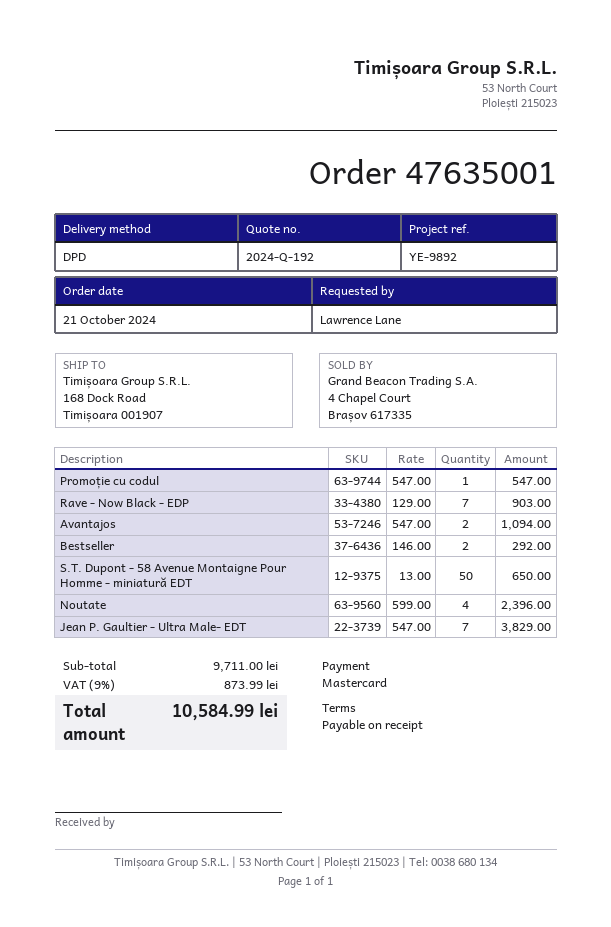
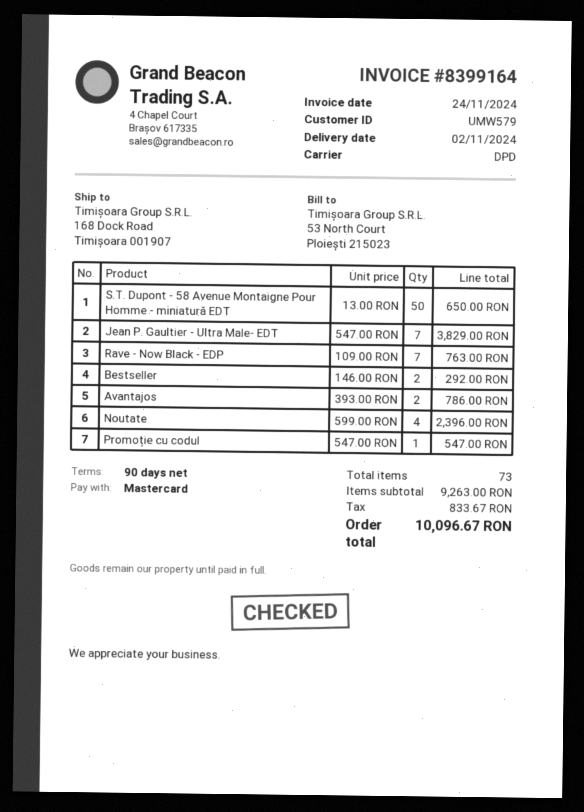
payment terms: on receipt -> 90 days
Rave - Now Black - EDP: 7 x 129.00 = 903.00 -> 7 x 109.00 = 763.00
Avantajos: 2 x 547.00 = 1094.00 -> 2 x 393.00 = 786.00
subtotal: 9711.00 -> 9263.00
tax: 873.99 -> 833.67
total: 10584.99 -> 10096.67

